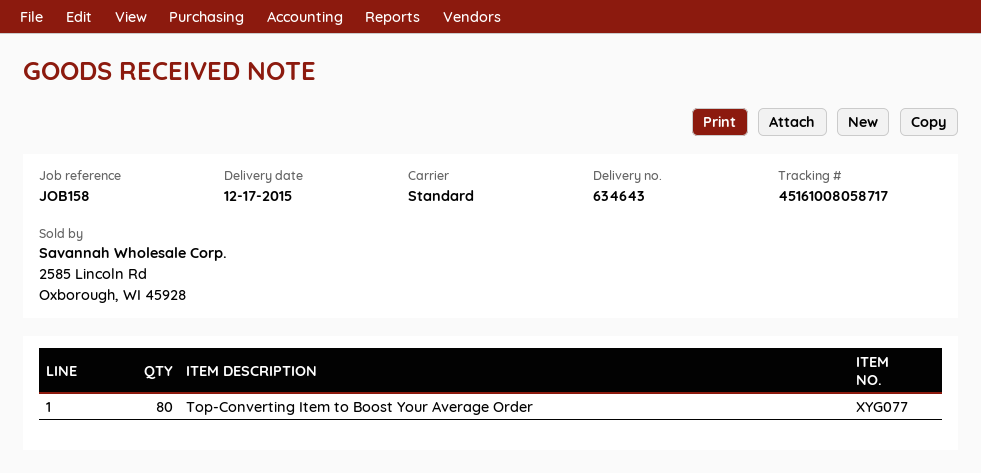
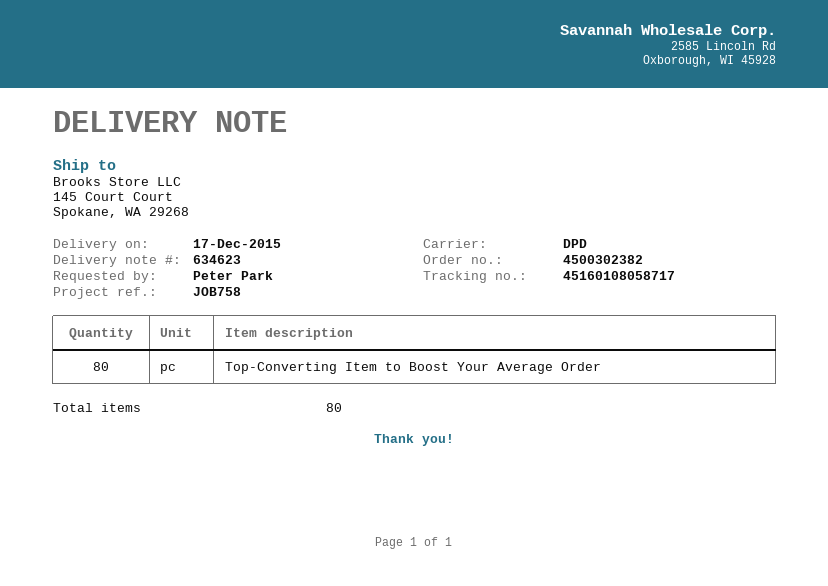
delivery note number: 634643 -> 634623
reference: JOB158 -> JOB758
shipping method: standard -> DPD
tracking number: 45161008058717 -> 45160108058717

